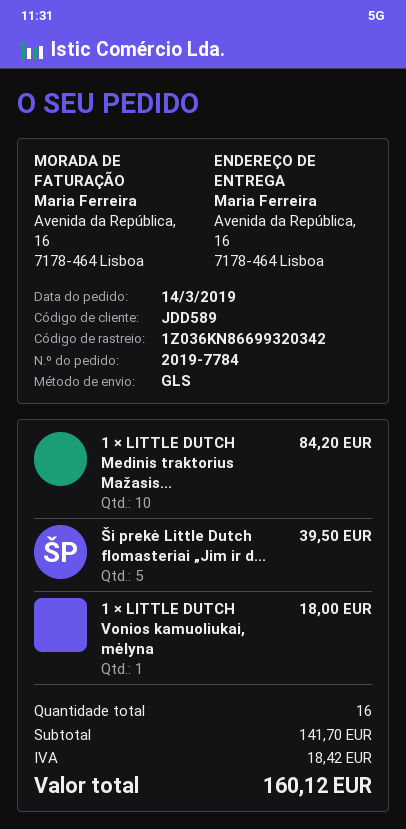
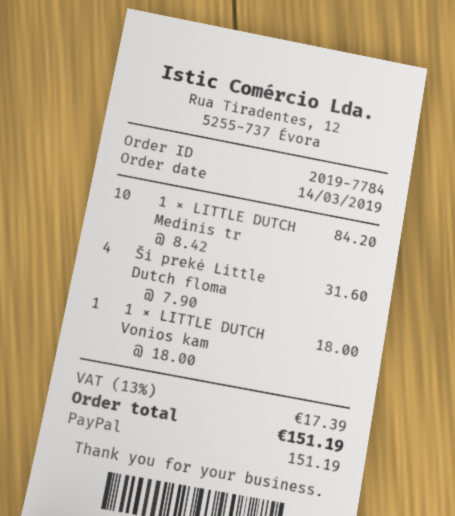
Ši prekė Little Dutch flomasteriai „Jim ir d...: 5 for 39.50 -> 4 for 31.60
tax: 18.42 -> 17.39
total: 160.12 -> 151.19

